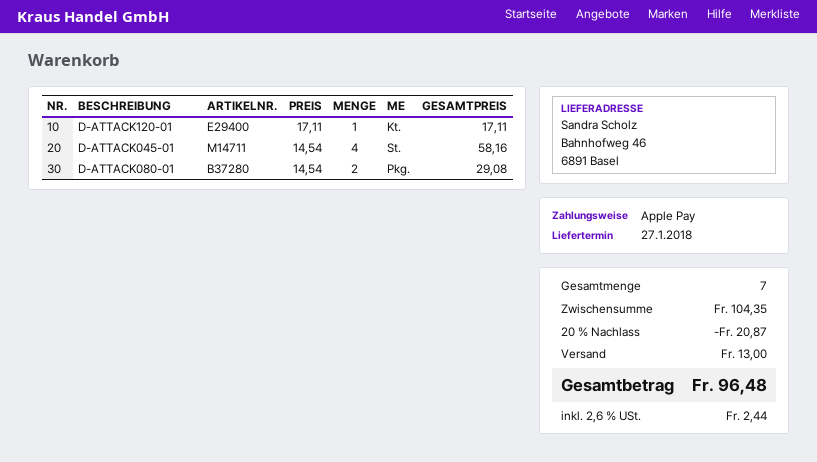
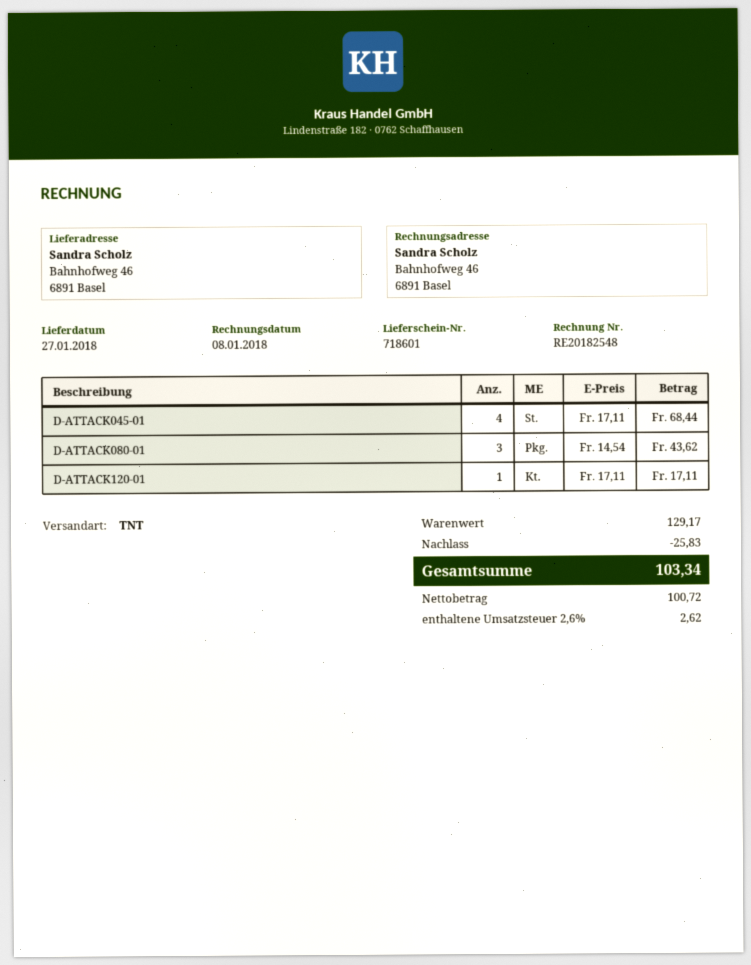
D-ATTACK045-01: 4 x 14.54 = 58.16 -> 4 x 17.11 = 68.44
D-ATTACK080-01: 2 x 14.54 = 29.08 -> 3 x 14.54 = 43.62
subtotal: 104.35 -> 129.17
discount: 20.87 -> 25.83
shipping: 13.00 -> none
tax: 2.6% = 2.44 -> 2.6% = 2.62
total: 96.48 -> 103.34

